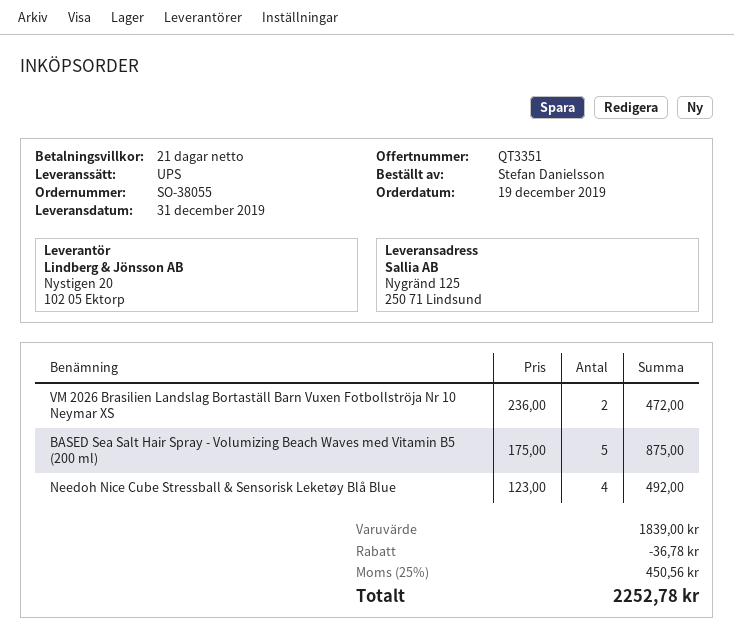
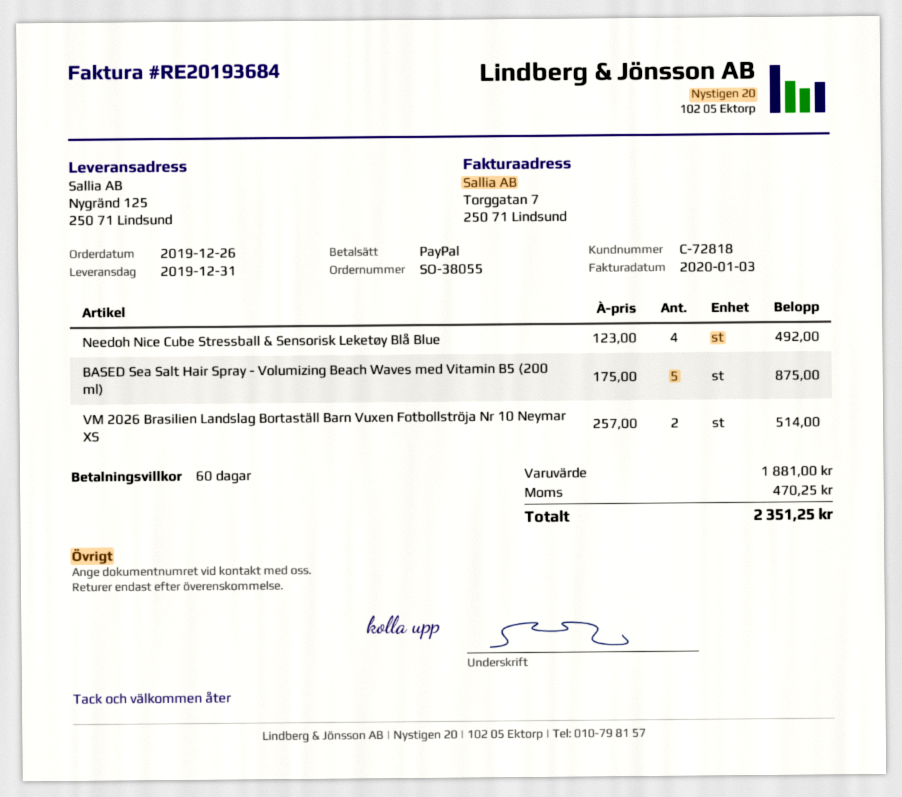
order date: 2019-12-19 -> 2019-12-26
payment terms: 21 days -> 60 days
VM 2026 Brasilien Landslag Bortaställ Barn Vuxen Fotbollströja Nr 10 Neymar XS: 2 x 236.00 = 472.00 -> 2 x 257.00 = 514.00
subtotal: 1839.00 -> 1881.00
discount: 36.78 -> none
tax: 450.56 -> 470.25
total: 2252.78 -> 2351.25

